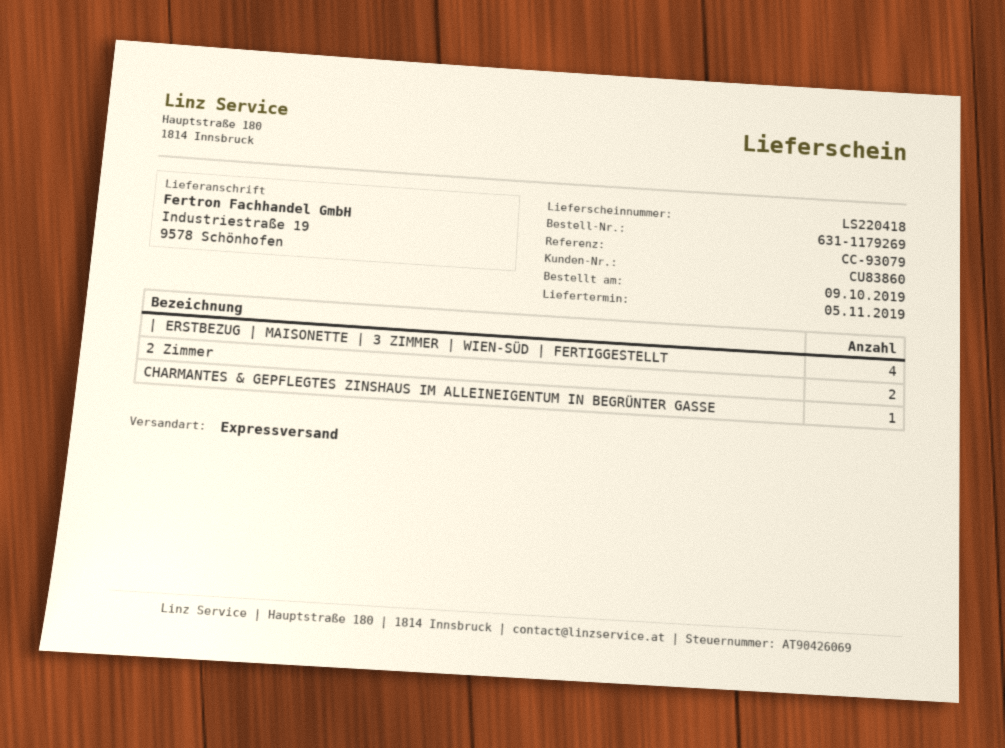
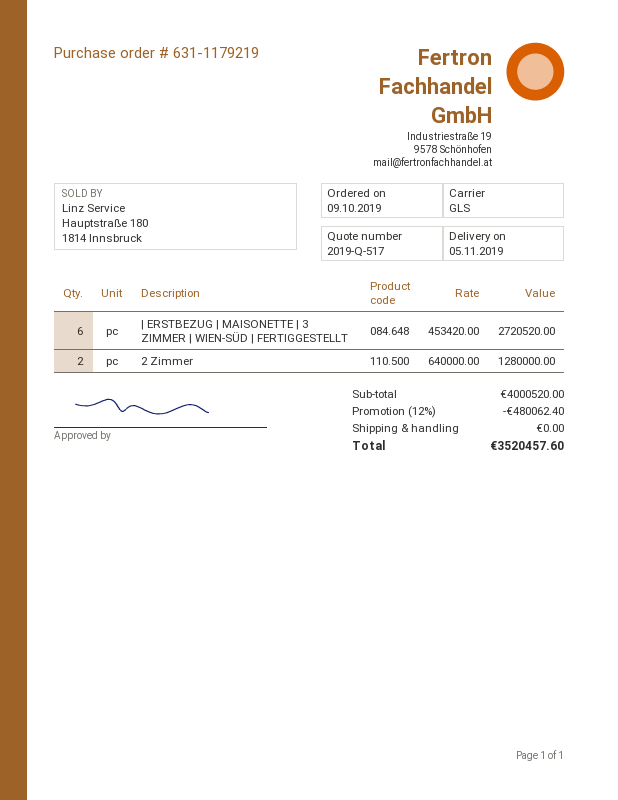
order number: 631-1179269 -> 631-1179219
shipping method: express -> GLS
| ERSTBEZUG | MAISONETTE | 3 ZIMMER | WIEN-SÜD | FERTIGGESTELLT: 4 -> 6
CHARMANTES & GEPFLEGTES ZINSHAUS IM ALLEINEIGENTUM IN BEGRÜNTER GASSE: 1 -> none

